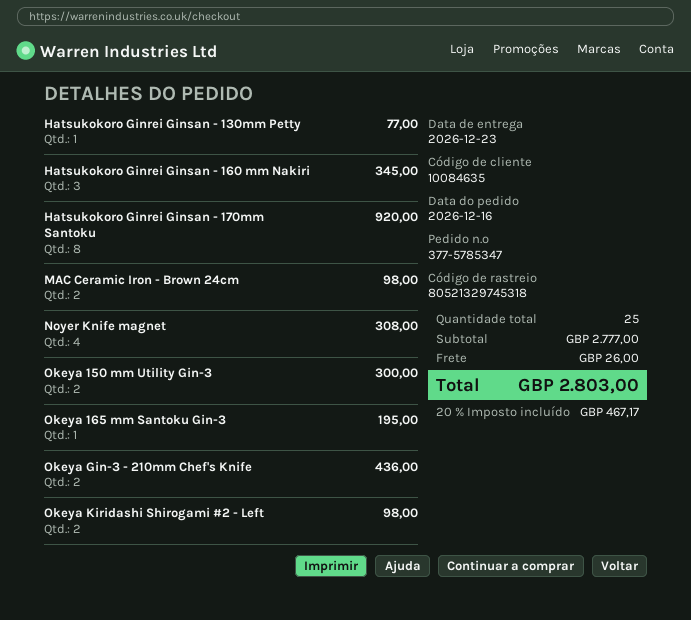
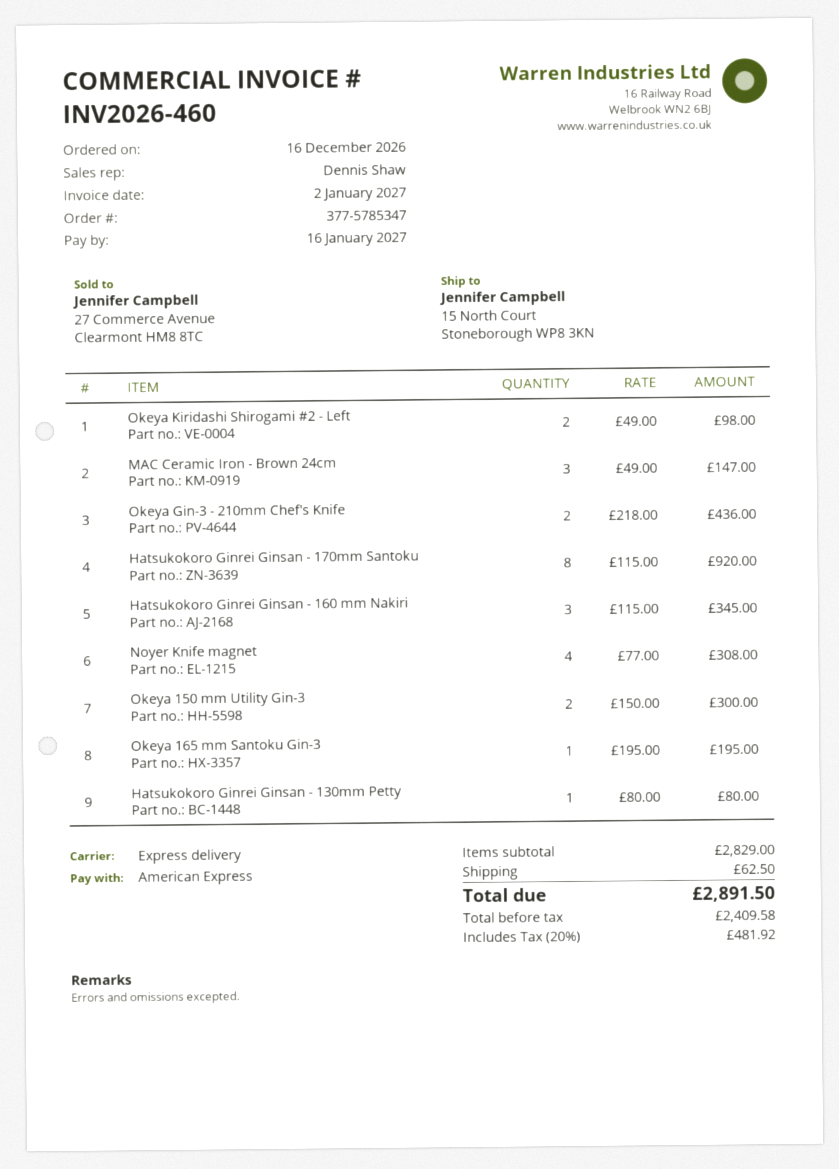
Hatsukokoro Ginrei Ginsan - 130mm Petty: 1 for 77.00 -> 1 for 80.00
MAC Ceramic Iron - Brown 24cm: 2 for 98.00 -> 3 for 147.00
subtotal: 2777.00 -> 2829.00
shipping: 26.00 -> 62.50
tax: 20% = 467.17 -> 20% = 481.92
total: 2803.00 -> 2891.50

